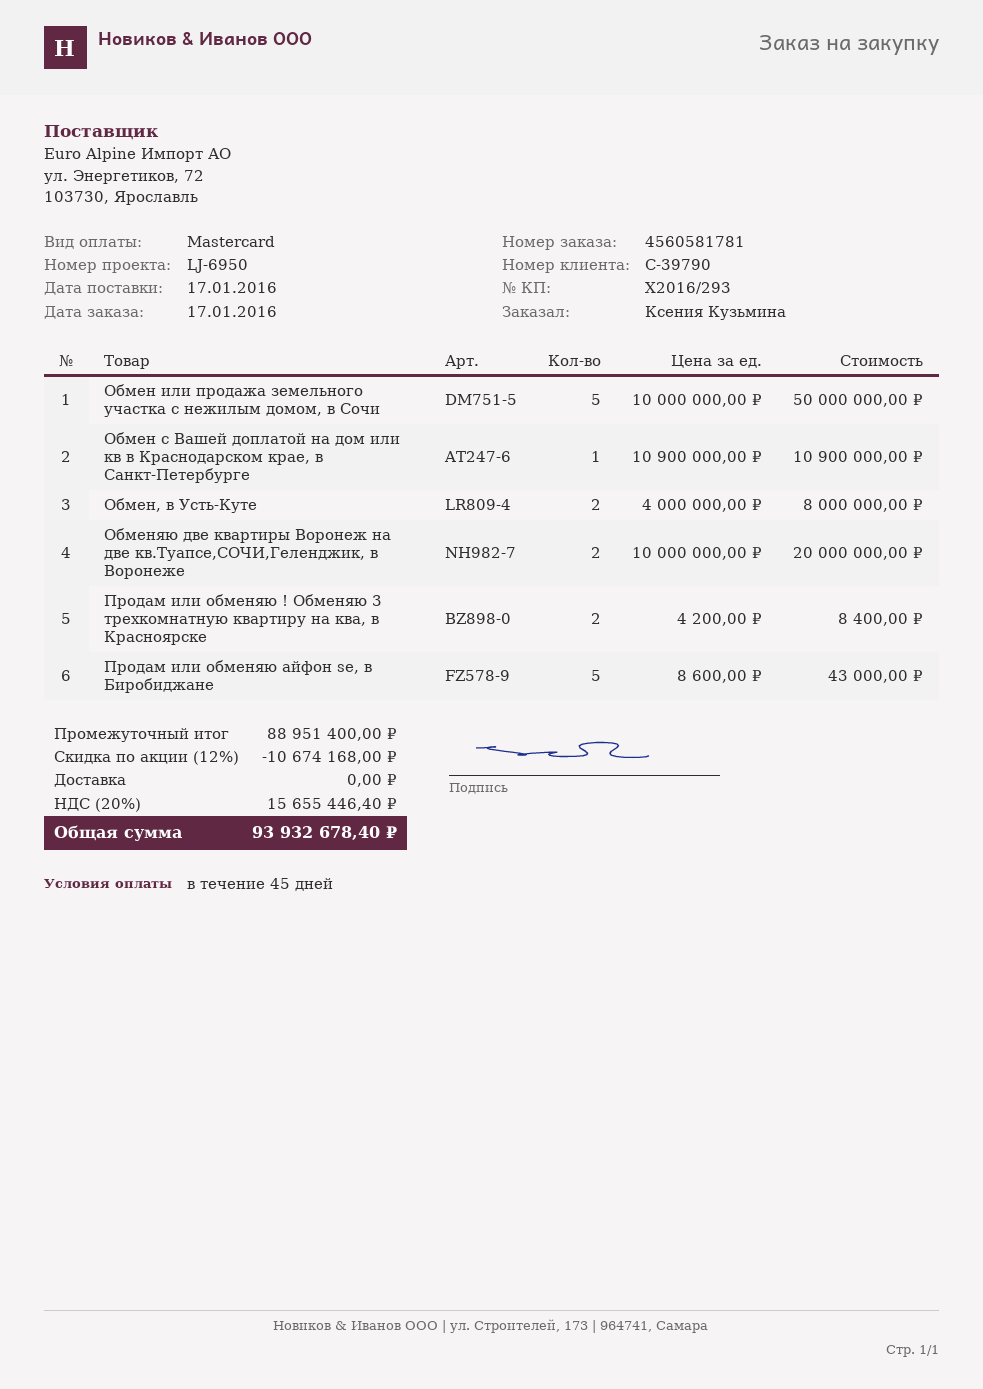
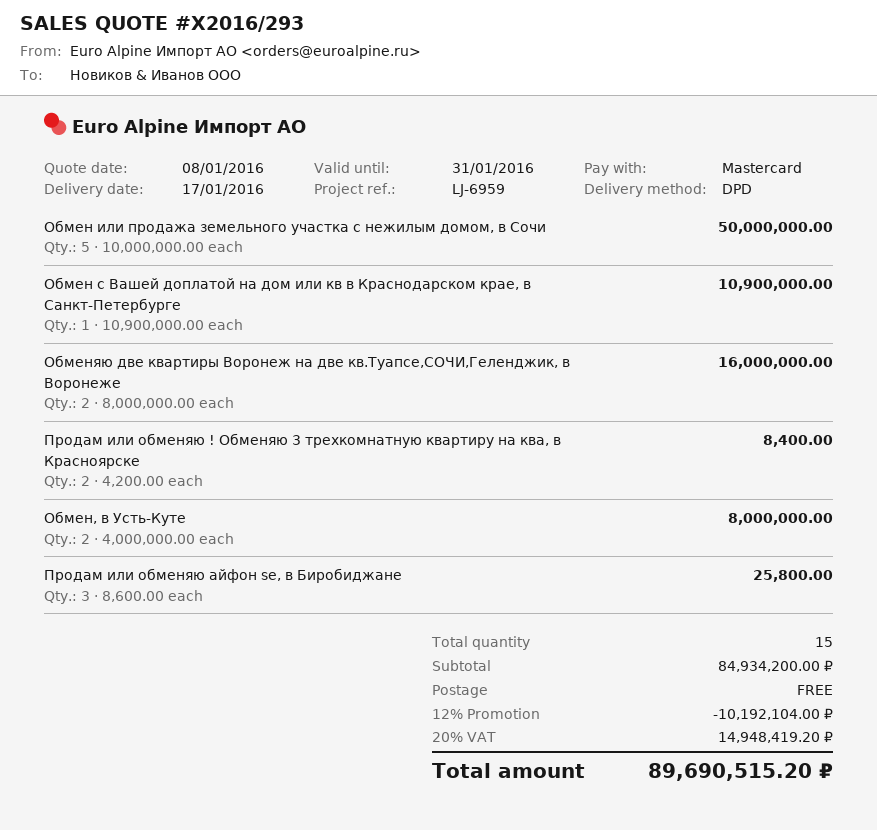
reference: LJ-6950 -> LJ-6959
Обменяю две квартиры Воронеж на две кв.Туапсе,СОЧИ,Геленджик, в Воронеже: 2 x 10000000.00 = 20000000.00 -> 2 x 8000000.00 = 16000000.00
Продам или обменяю айфон se, в Биробиджане: 5 x 8600.00 = 43000.00 -> 3 x 8600.00 = 25800.00
subtotal: 88951400.00 -> 84934200.00
discount: 12% = 10674168.00 -> 12% = 10192104.00
tax: 20% = 15655446.40 -> 20% = 14948419.20
total: 93932678.40 -> 89690515.20

